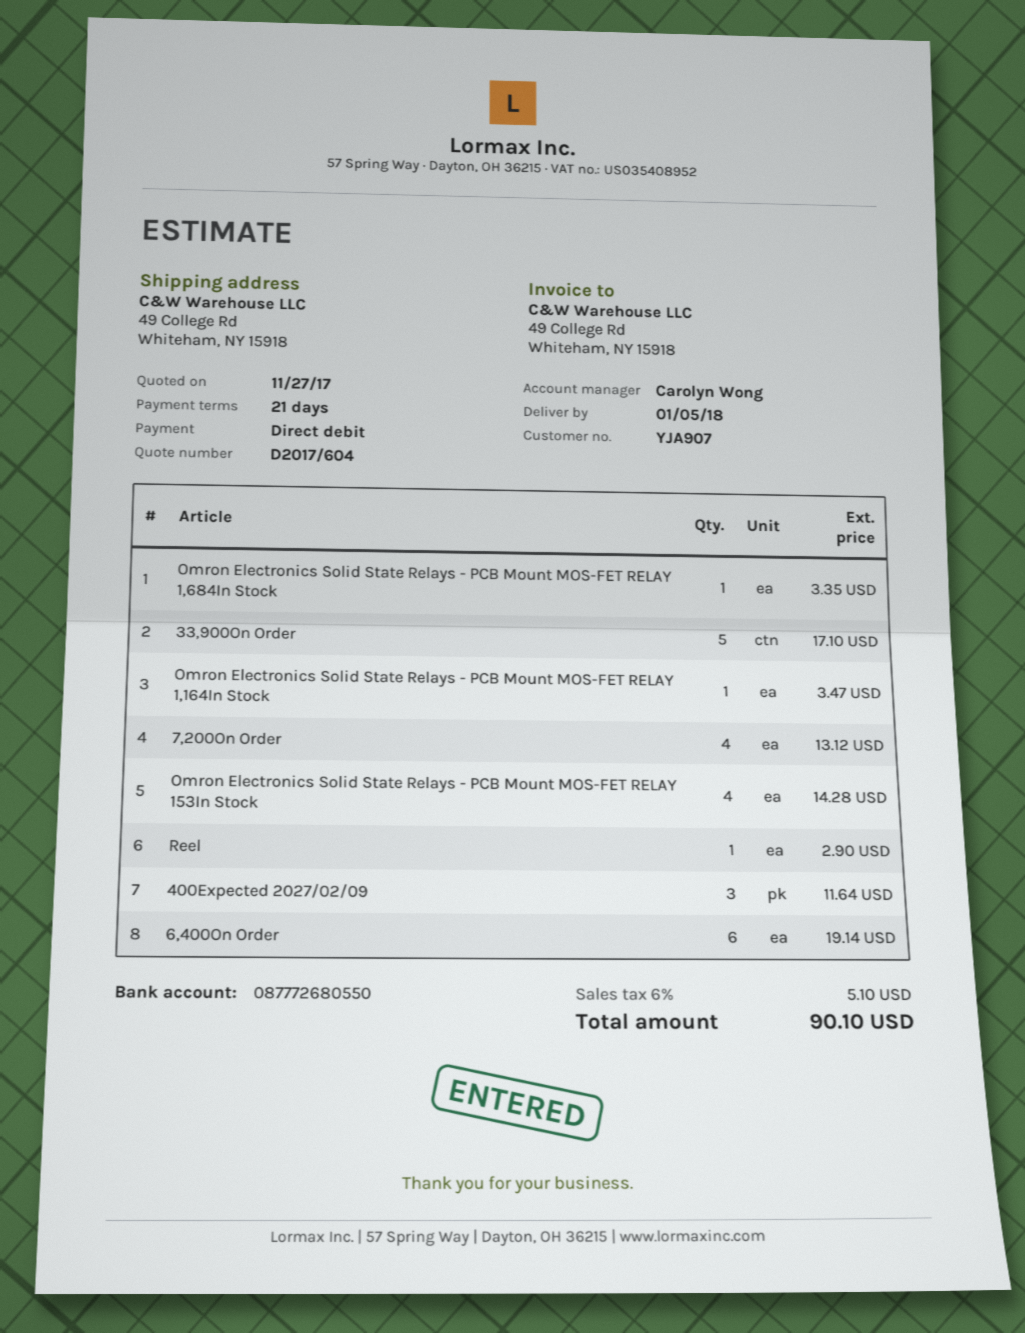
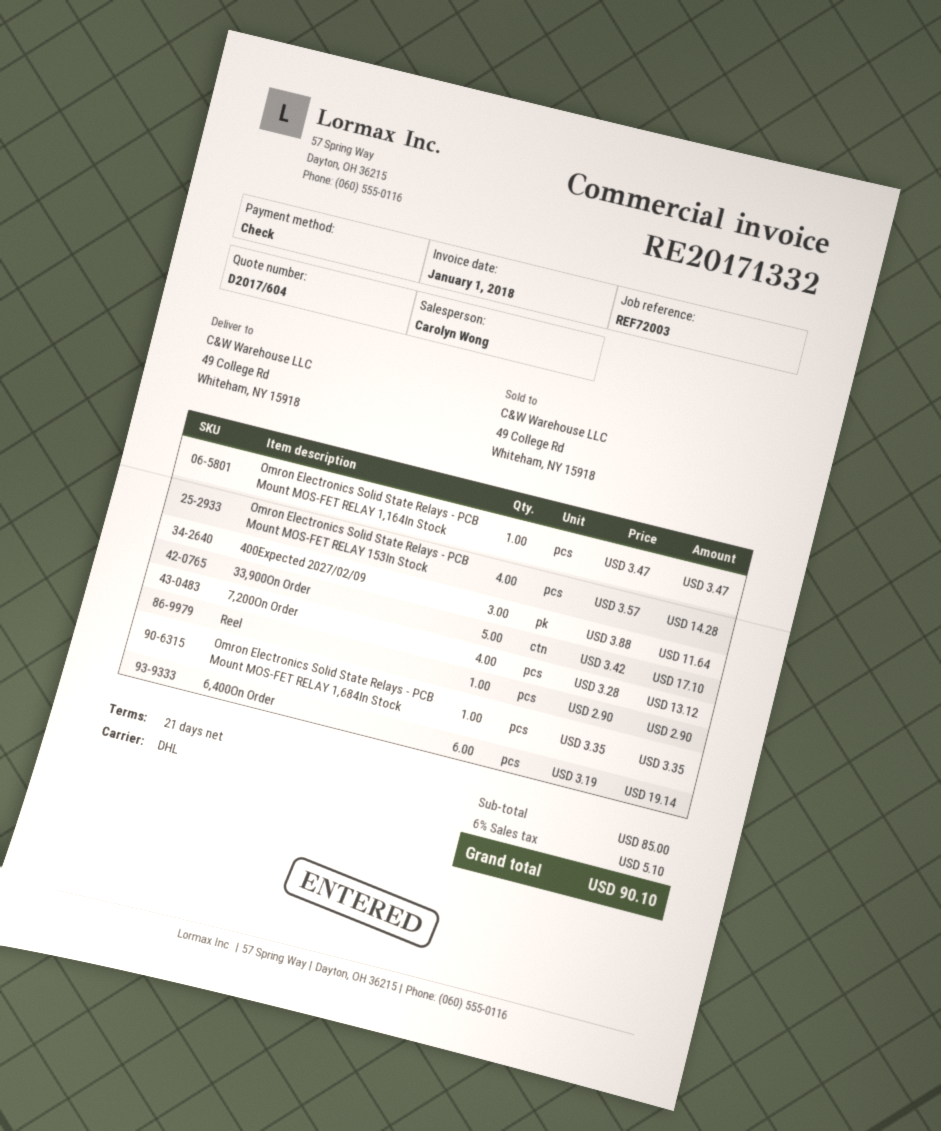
payment method: direct debit -> cheque

